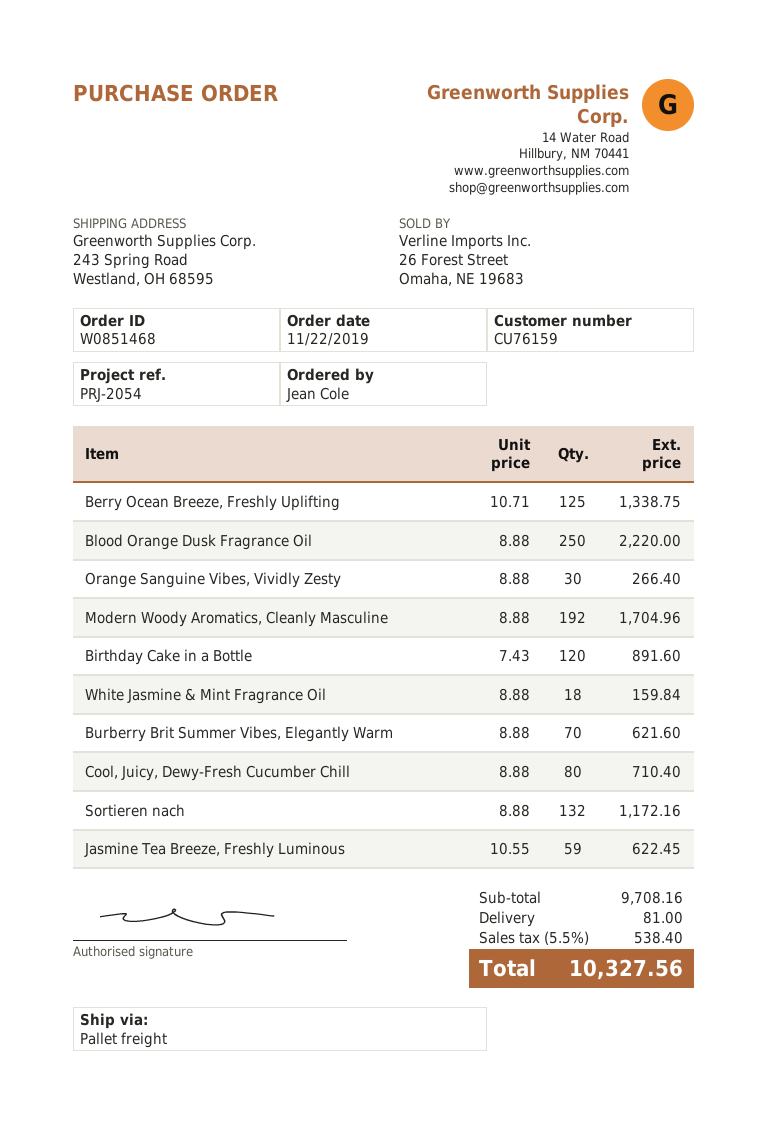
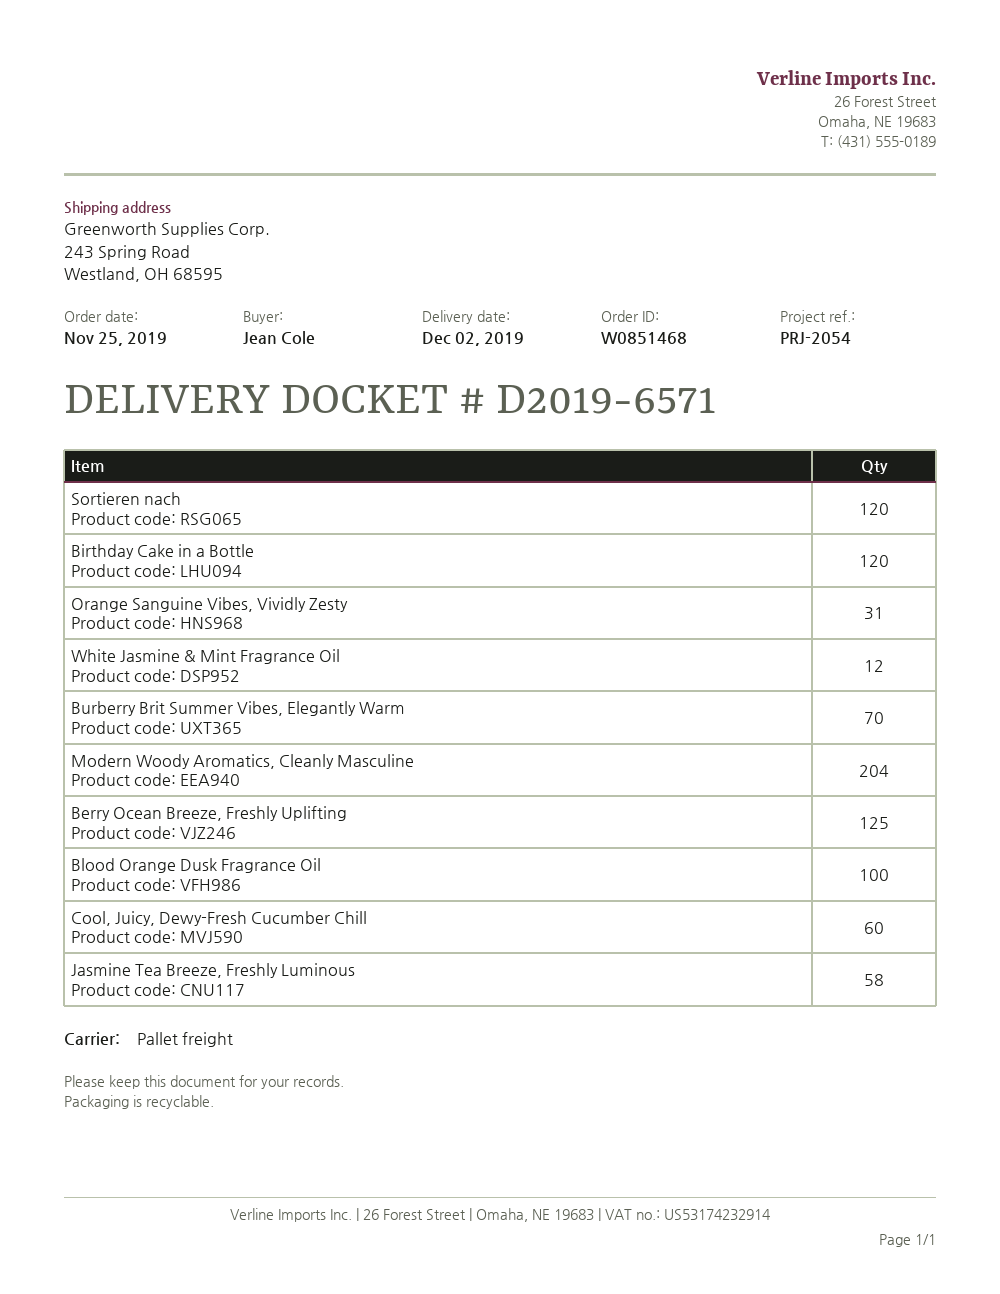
order date: 2019-11-22 -> 2019-11-25
Blood Orange Dusk Fragrance Oil: 250 -> 100
Orange Sanguine Vibes, Vividly Zesty: 30 -> 31
Modern Woody Aromatics, Cleanly Masculine: 192 -> 204
White Jasmine & Mint Fragrance Oil: 18 -> 12
Cool, Juicy, Dewy-Fresh Cucumber Chill: 80 -> 60
Sortieren nach: 132 -> 120
Jasmine Tea Breeze, Freshly Luminous: 59 -> 58

